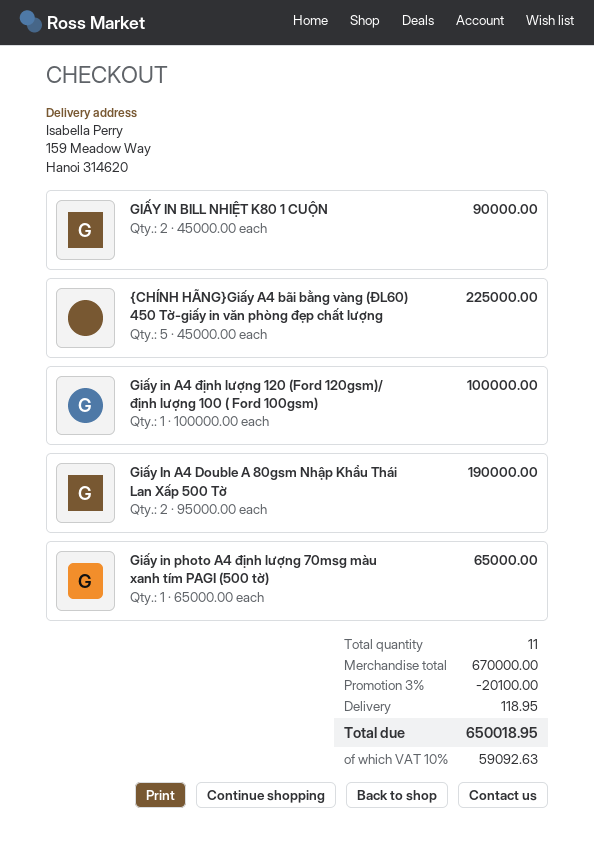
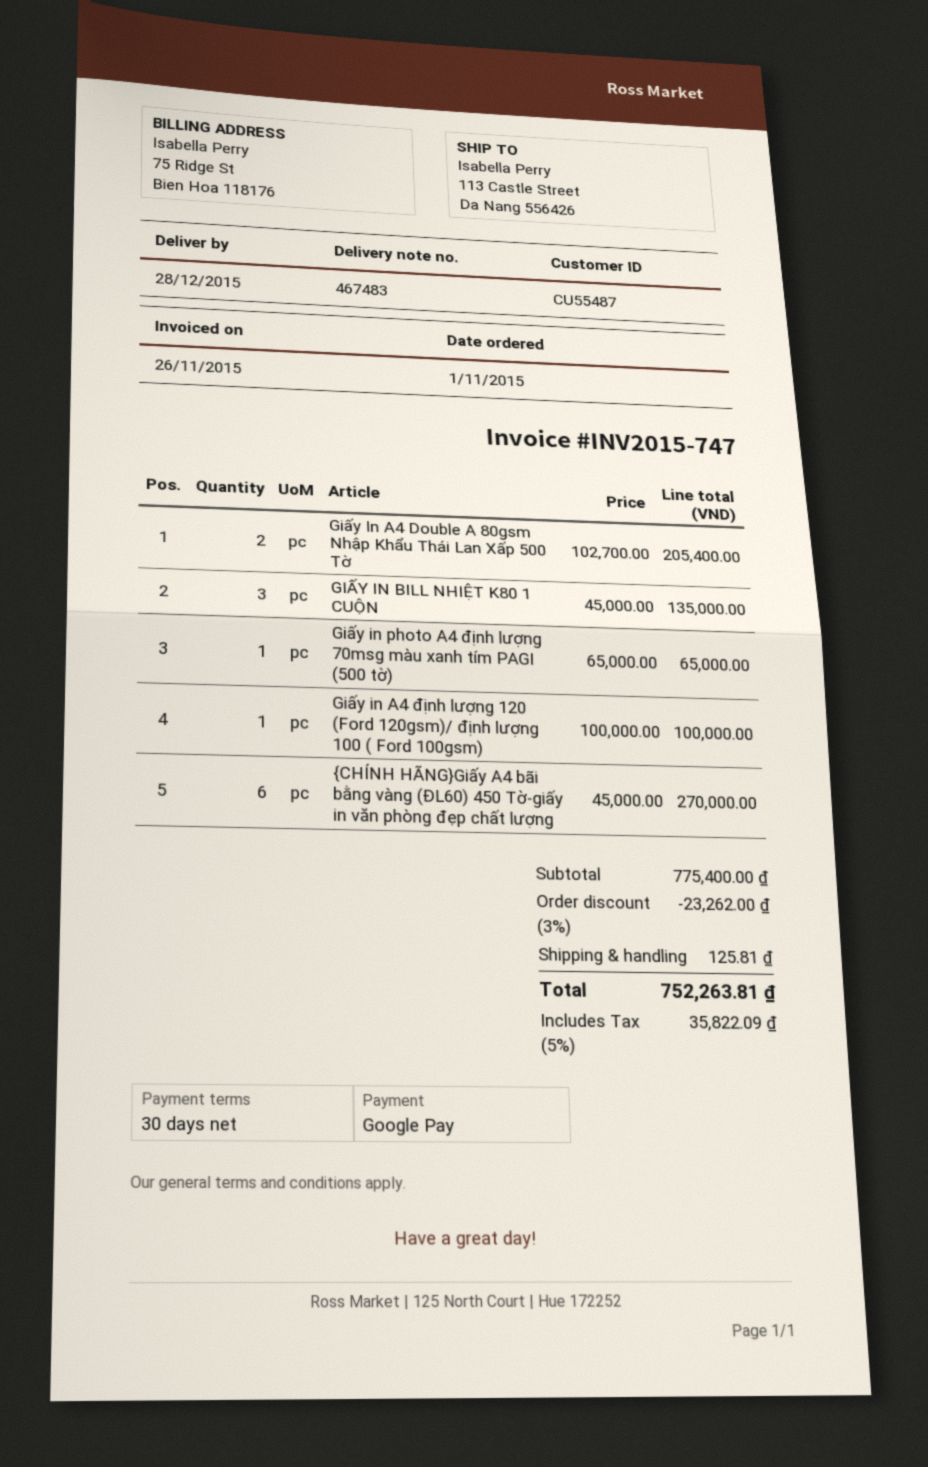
ship to: 159 Meadow Way, Hanoi 314620 -> 113 Castle Street, Da Nang 556426
GIẤY IN BILL NHIỆT K80 1 CUỘN: 2 x 45000.00 = 90000.00 -> 3 x 45000.00 = 135000.00
{CHÍNH HÃNG}Giấy A4 bãi bằng vàng (ĐL60) 450 Tờ-giấy in văn phòng đẹp chất lượng: 5 x 45000.00 = 225000.00 -> 6 x 45000.00 = 270000.00
Giấy In A4 Double A 80gsm Nhập Khẩu Thái Lan Xấp 500 Tờ: 2 x 95000.00 = 190000.00 -> 2 x 102700.00 = 205400.00
subtotal: 670000.00 -> 775400.00
discount: 3% = 20100.00 -> 3% = 23262.00
shipping: 118.95 -> 125.81
tax: 10% = 59092.63 -> 5% = 35822.09
total: 650018.95 -> 752263.81

